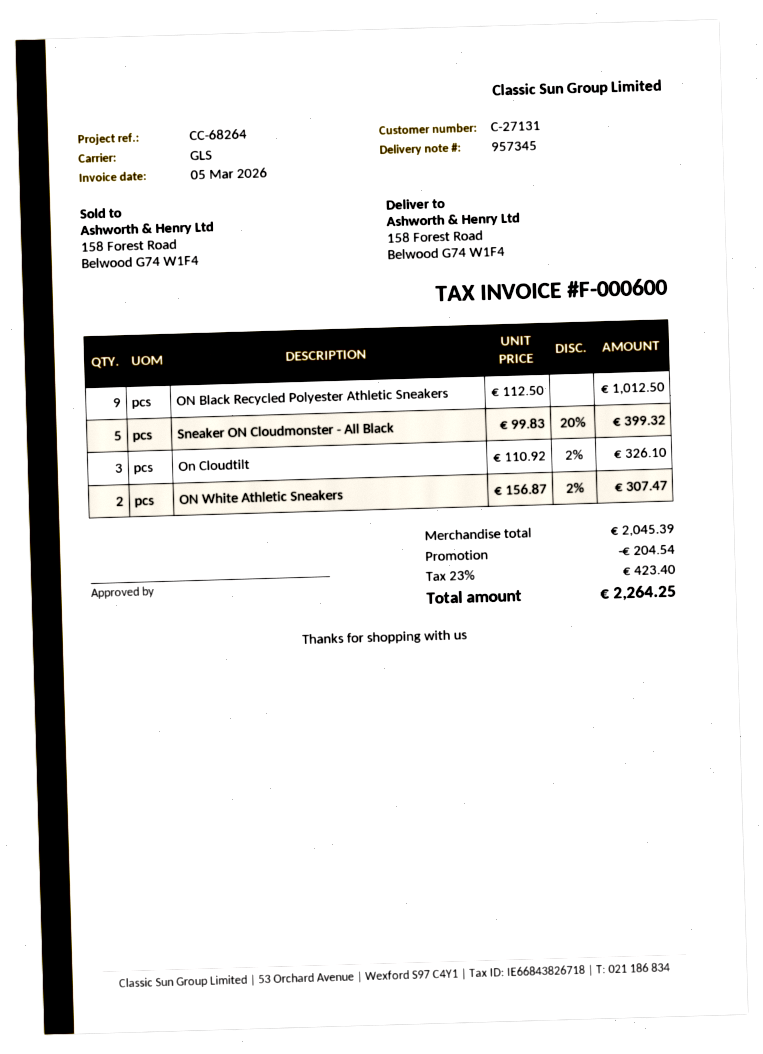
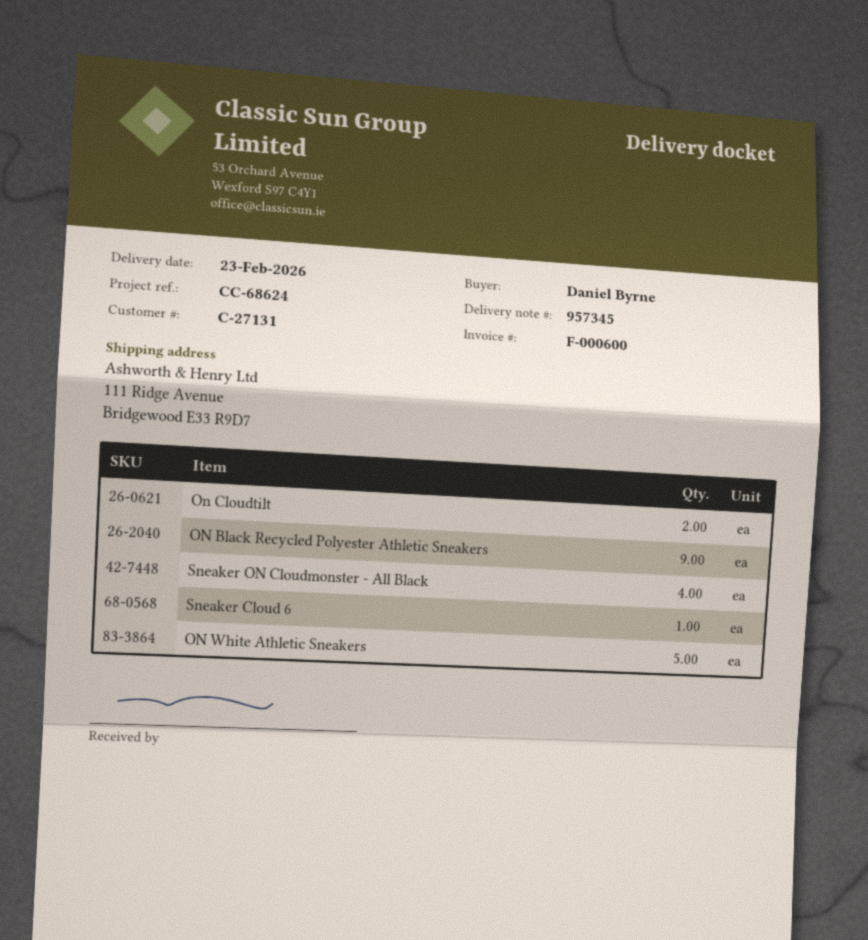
reference: CC-68264 -> CC-68624
ship to: 158 Forest Road, Belwood G74 W1F4 -> 111 Ridge Avenue, Bridgewood E33 R9D7
Sneaker ON Cloudmonster - All Black: 5 -> 4
On Cloudtilt: 3 -> 2
ON White Athletic Sneakers: 2 -> 5
Sneaker Cloud 6: none -> 1

